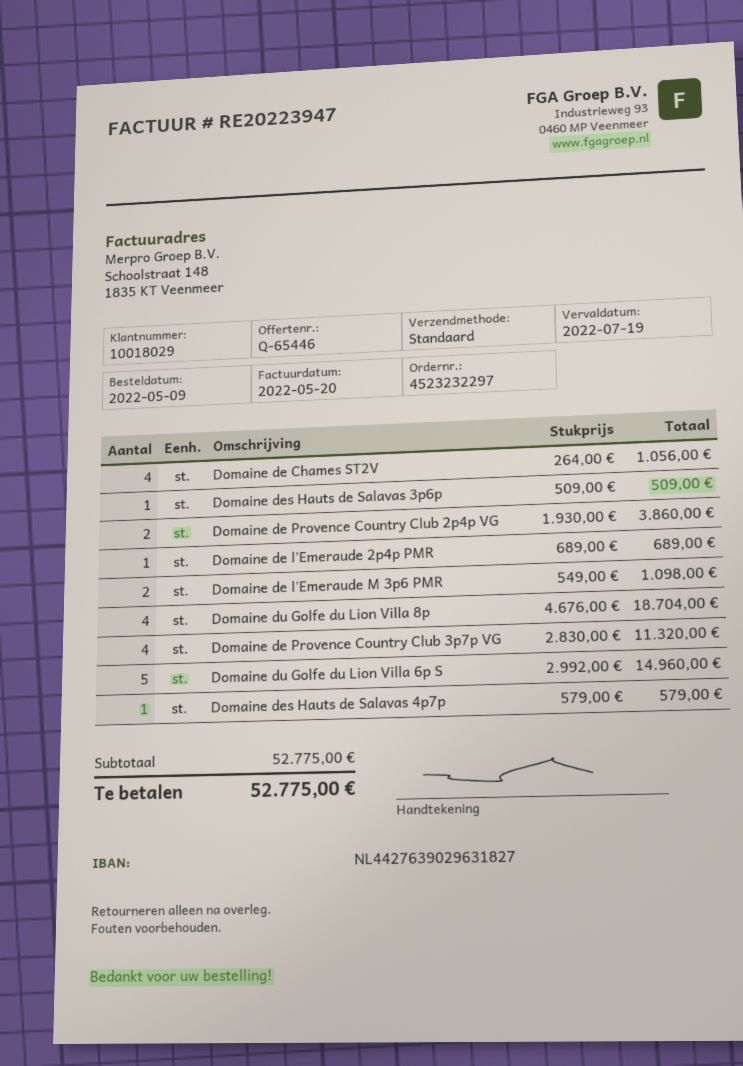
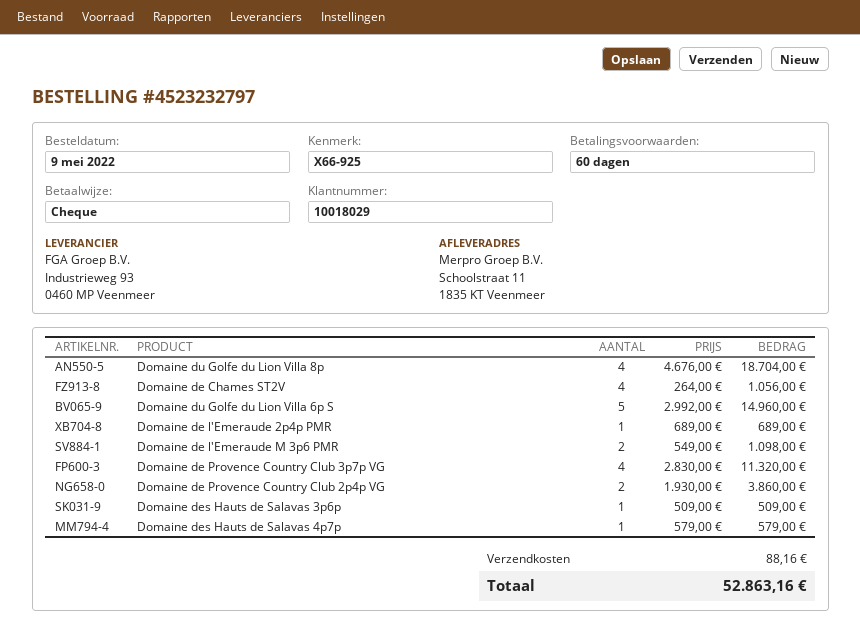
order number: 4523232297 -> 4523232797
shipping: none -> 88.16
total: 52775.00 -> 52863.16

